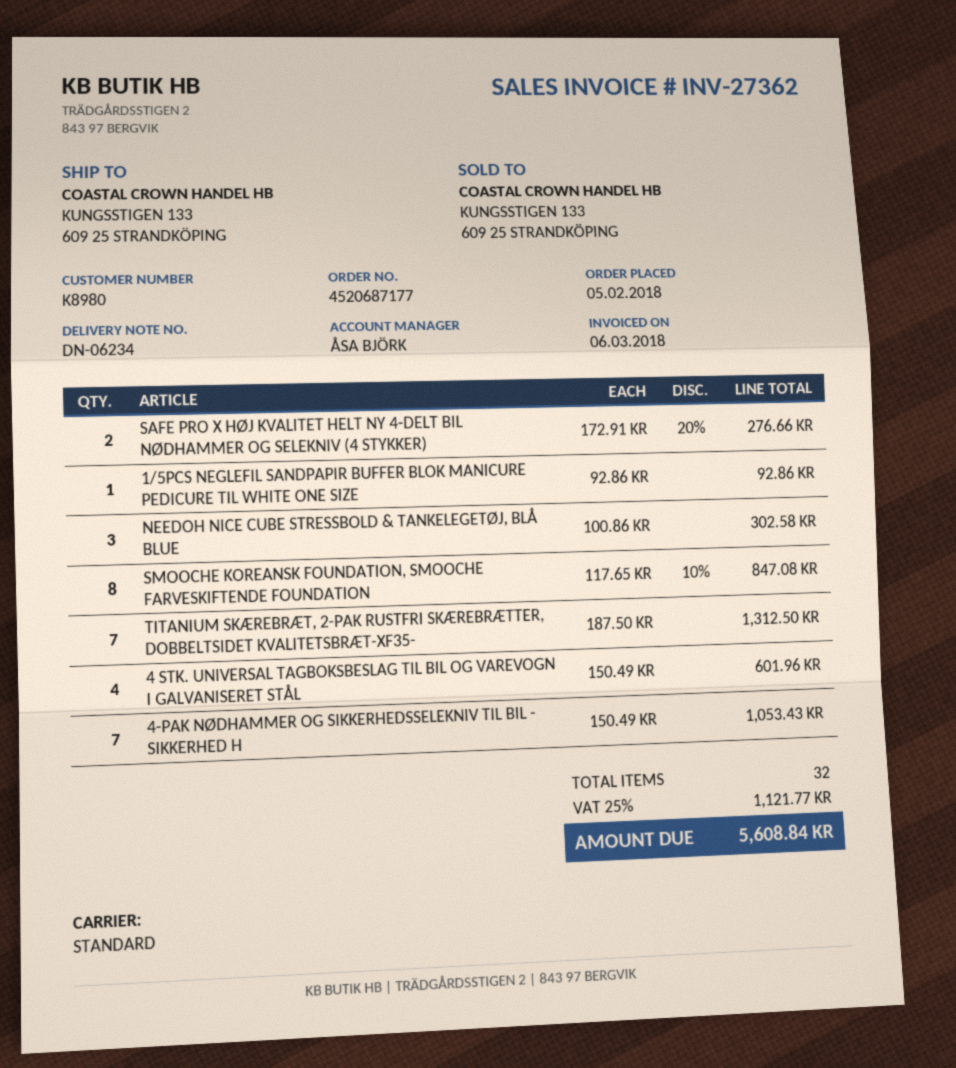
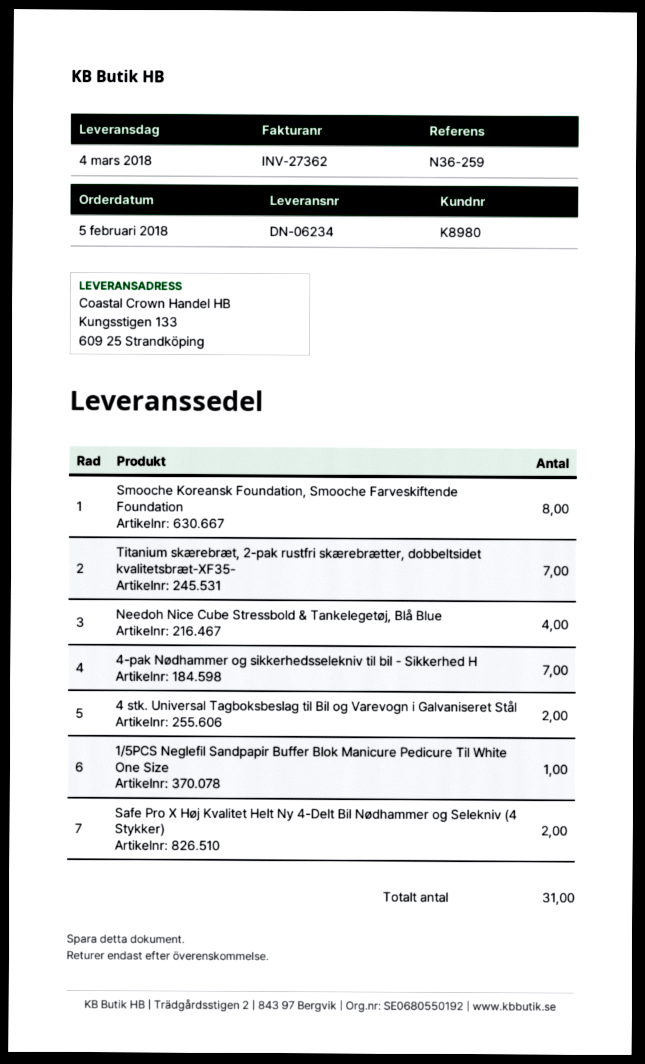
NEEDOH NICE CUBE STRESSBOLD & TANKELEGETØJ, BLÅ BLUE: 3 -> 4
4 STK. UNIVERSAL TAGBOKSBESLAG TIL BIL OG VAREVOGN I GALVANISERET STÅL: 4 -> 2
total quantity: 32 -> 31

